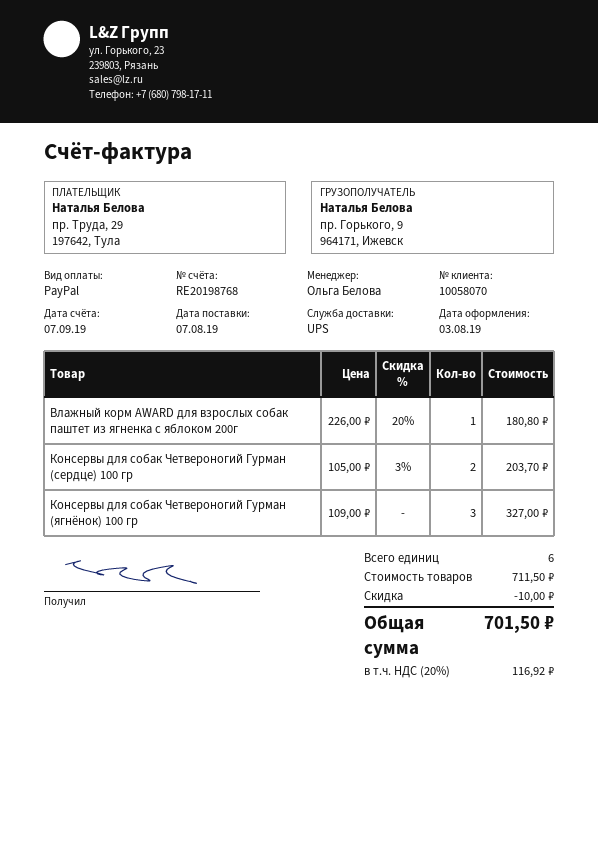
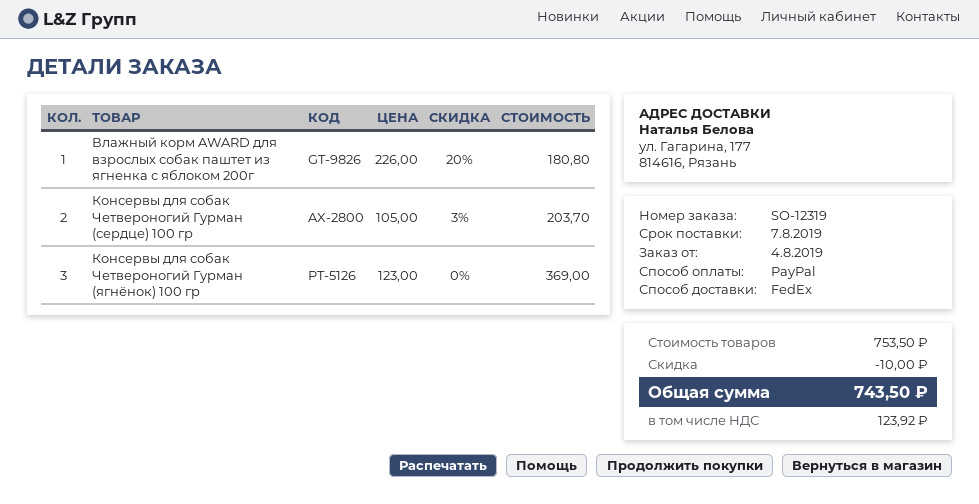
order date: 2019-08-03 -> 2019-08-04
shipping method: UPS -> FedEx
ship to: пр. Горького, 9, 964171, Ижевск -> ул. Гагарина, 177, 814616, Рязань
Консервы для собак Четвероногий Гурман (ягнёнок) 100 гр: 3 x 109.00 = 327.00 -> 3 x 123.00 = 369.00
subtotal: 711.50 -> 753.50
tax: 116.92 -> 123.92
total: 701.50 -> 743.50

